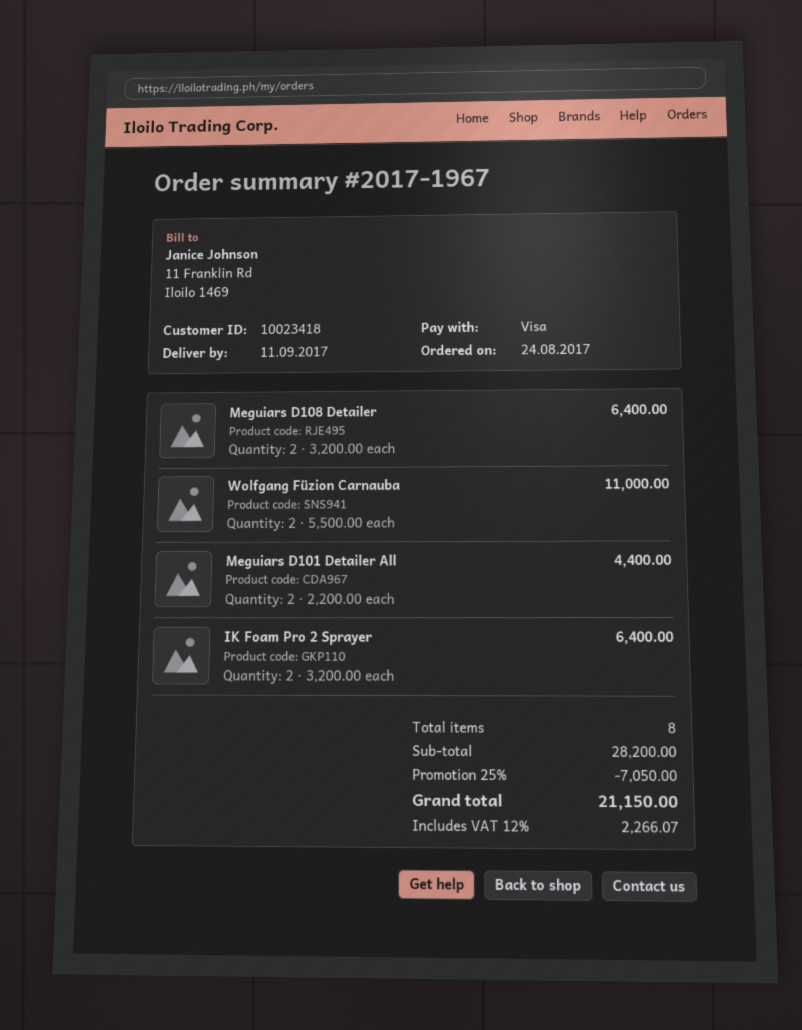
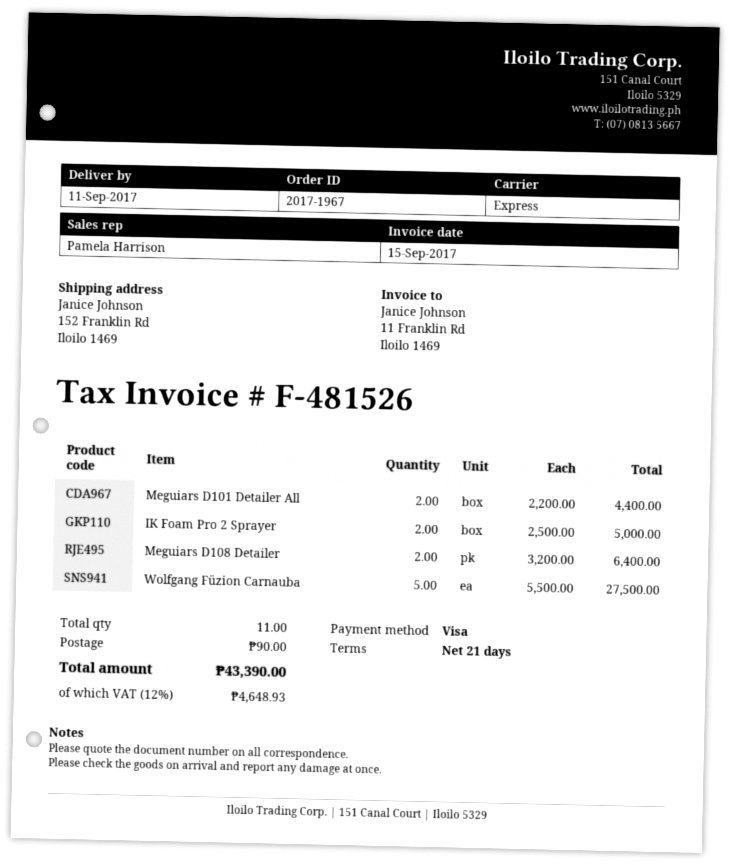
Wolfgang Füzion Carnauba: 2 x 5500.00 = 11000.00 -> 5 x 5500.00 = 27500.00
IK Foam Pro 2 Sprayer: 2 x 3200.00 = 6400.00 -> 2 x 2500.00 = 5000.00
total quantity: 8 -> 11
discount: 25% = 7050.00 -> none
shipping: none -> 90.00
tax: 12% = 2266.07 -> 12% = 4648.93
total: 21150.00 -> 43390.00

